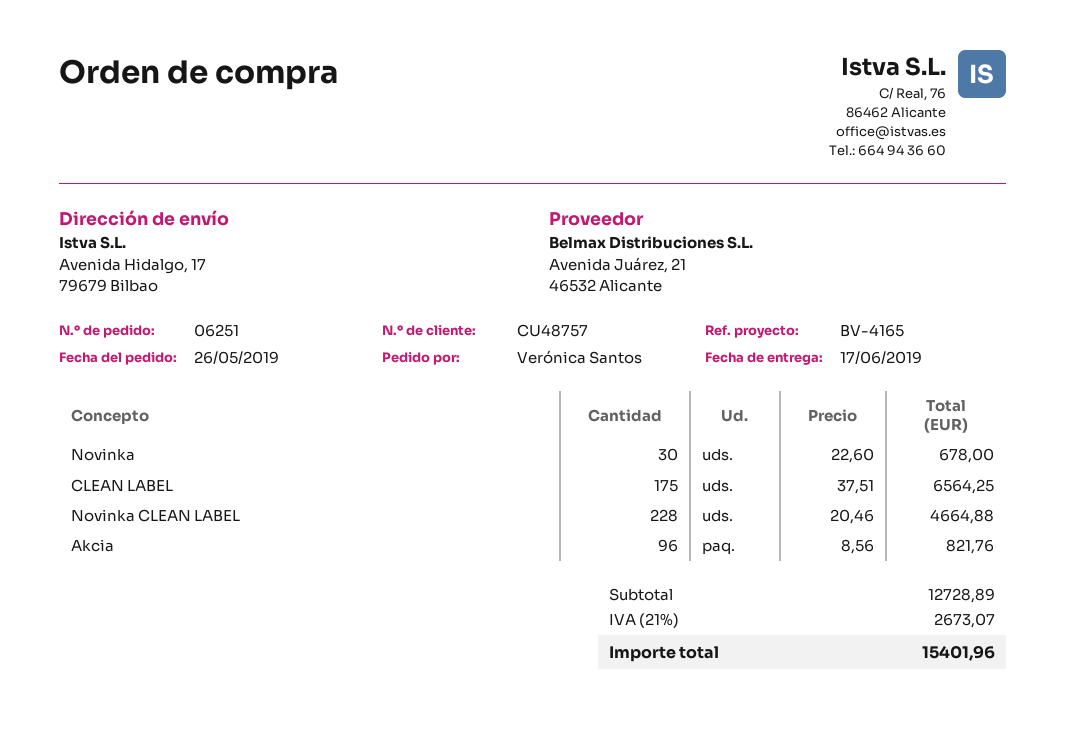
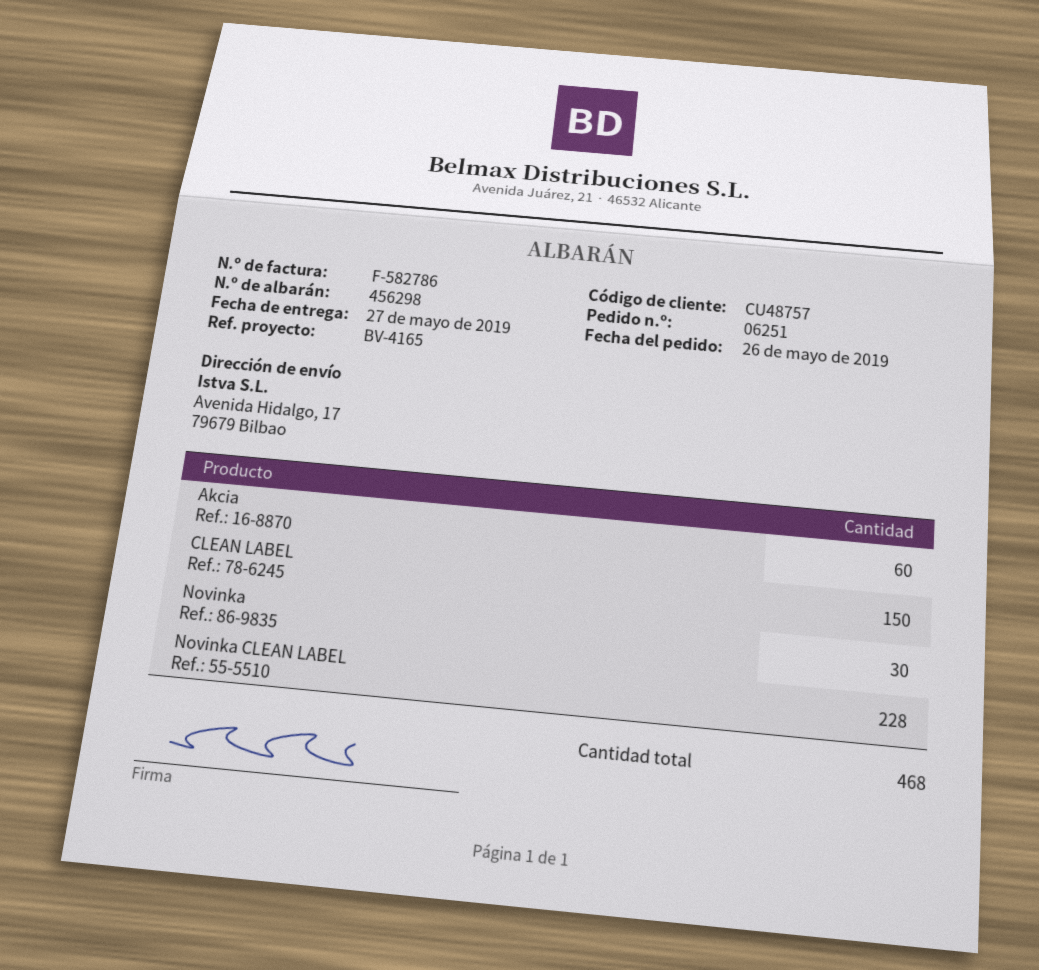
delivery date: 2019-06-17 -> 2019-05-27
CLEAN LABEL: 175 -> 150
Akcia: 96 -> 60

